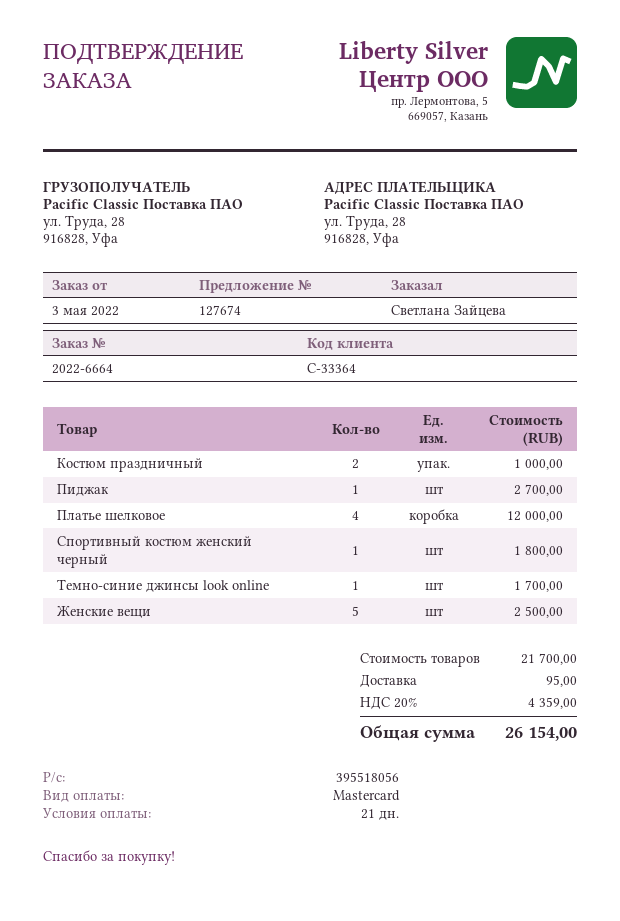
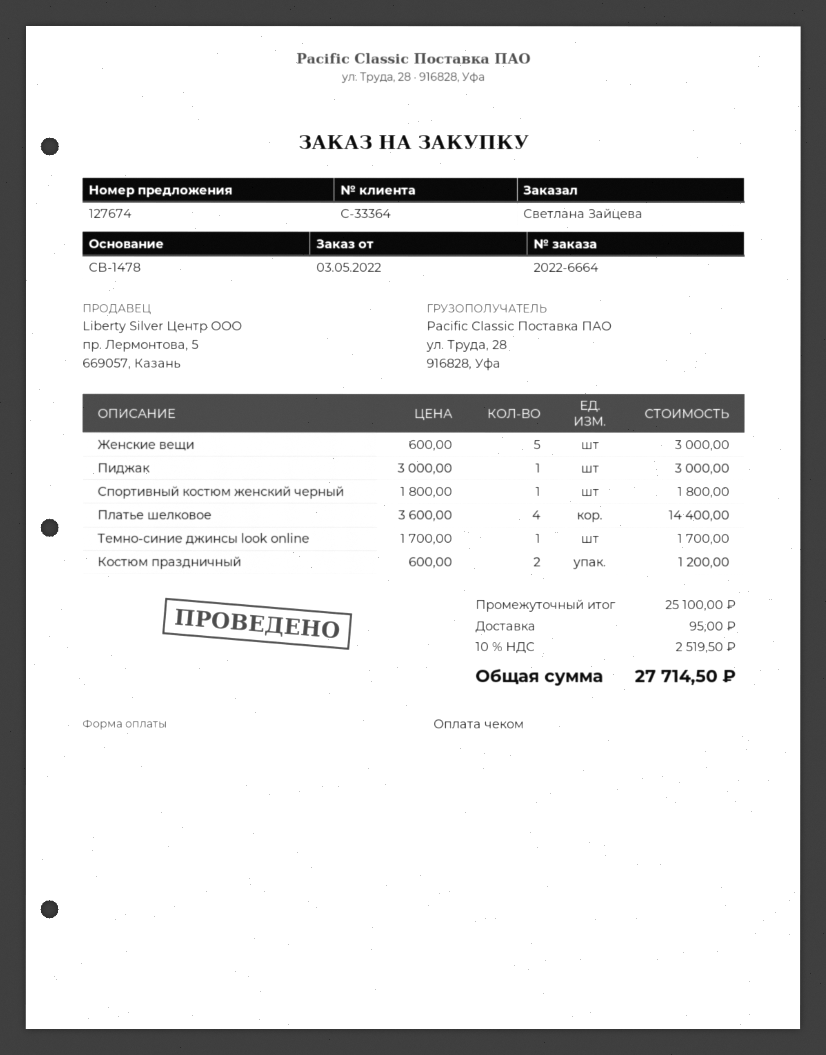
payment method: Mastercard -> cheque
Костюм праздничный: 2 for 1000.00 -> 2 for 1200.00
Пиджак: 1 for 2700.00 -> 1 for 3000.00
Платье шелковое: 4 for 12000.00 -> 4 for 14400.00
Женские вещи: 5 for 2500.00 -> 5 for 3000.00
subtotal: 21700.00 -> 25100.00
tax: 20% = 4359.00 -> 10% = 2519.50
total: 26154.00 -> 27714.50

